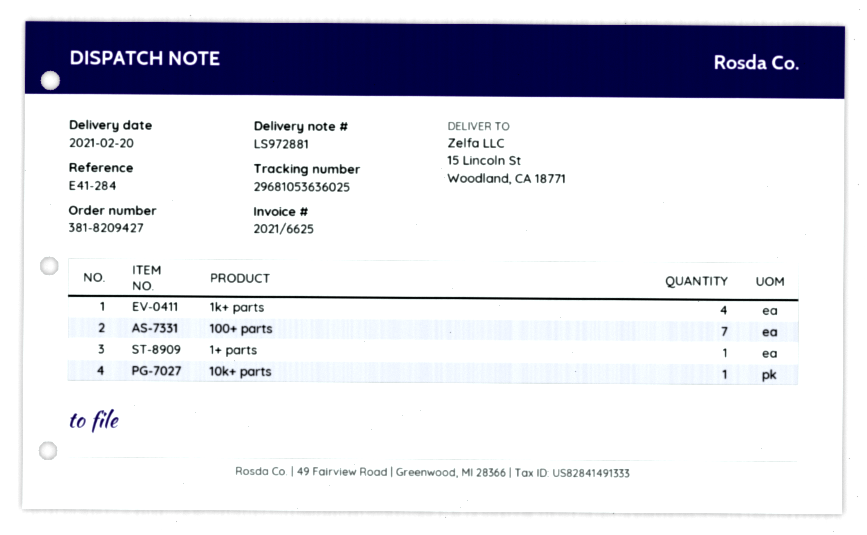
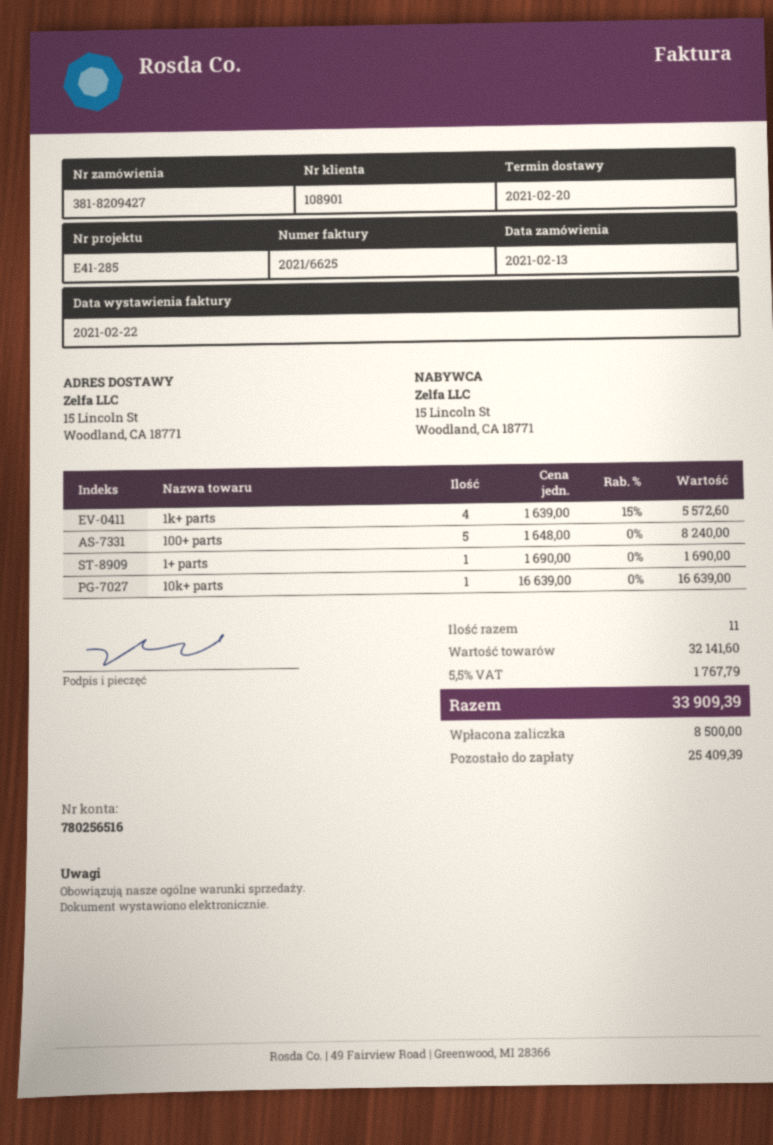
reference: E41-284 -> E41-285
100+ parts: 7 -> 5

